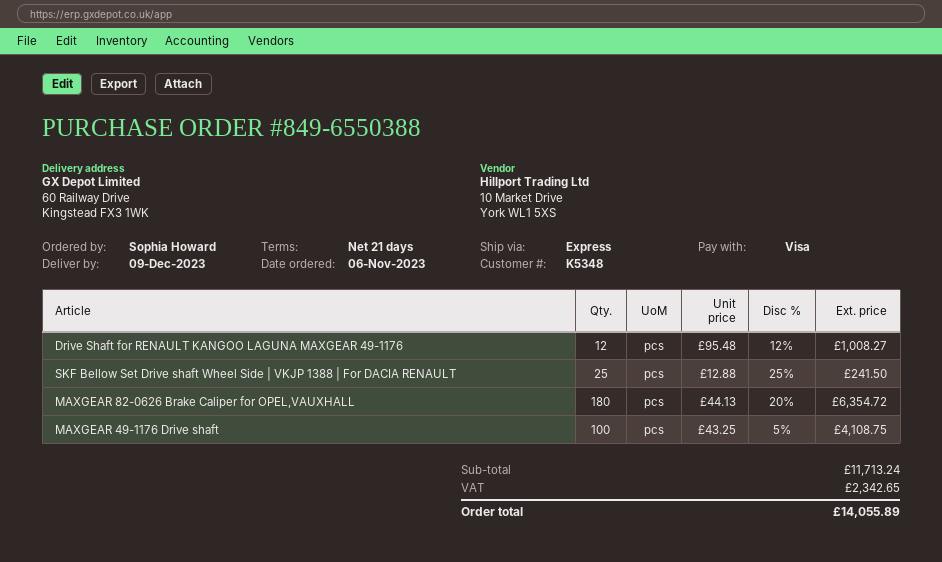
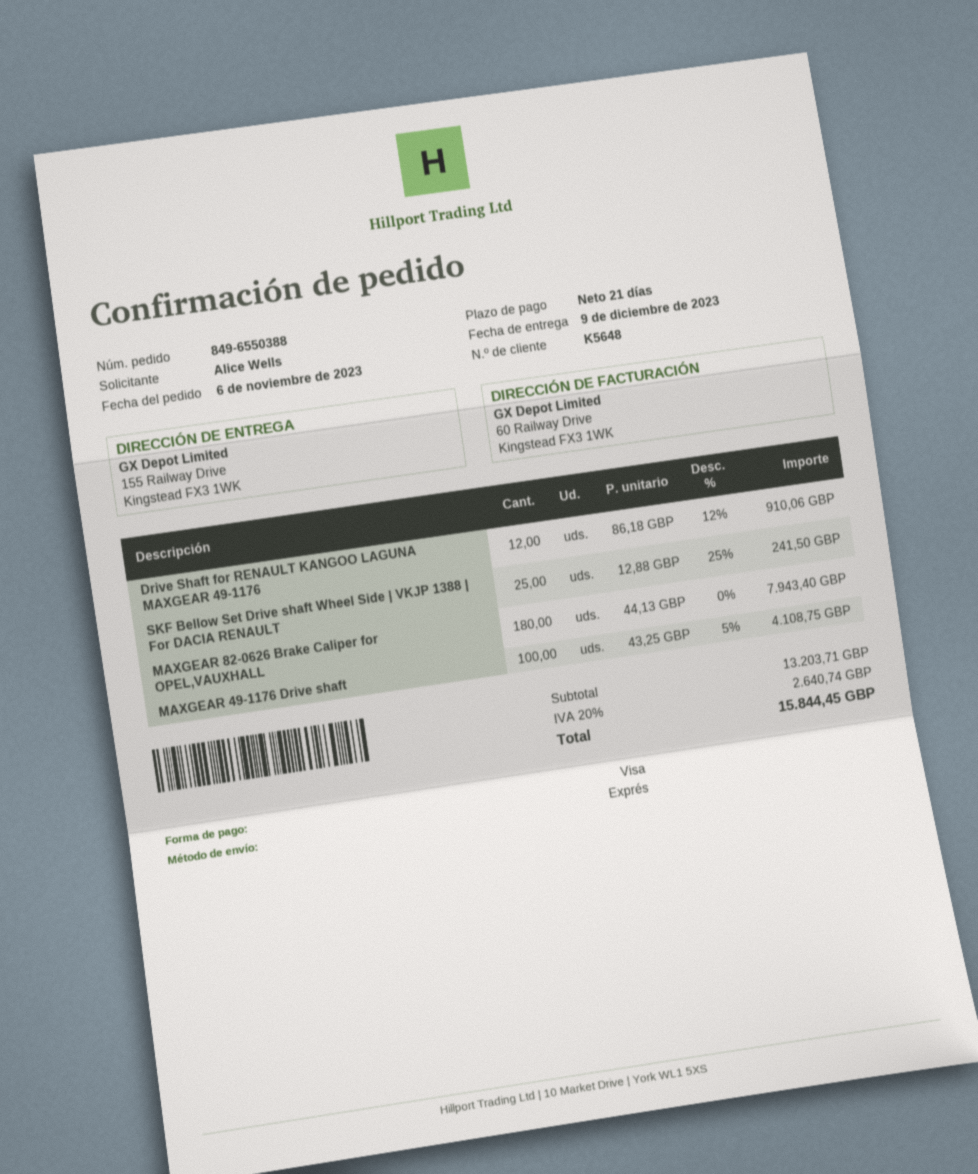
customer number: K5348 -> K5648
ordered by: Sophia Howard -> Alice Wells
ship to: 60 Railway Drive, Kingstead FX3 1WK -> 155 Railway Drive, Kingstead FX3 1WK
Drive Shaft for RENAULT KANGOO LAGUNA MAXGEAR 49-1176: 12 x 95.48 - 12% = 1008.27 -> 12 x 86.18 - 12% = 910.06
MAXGEAR 82-0626 Brake Caliper for OPEL,VAUXHALL: 180 x 44.13 - 20% = 6354.72 -> 180 x 44.13 = 7943.40
subtotal: 11713.24 -> 13203.71
tax: 2342.65 -> 2640.74
total: 14055.89 -> 15844.45

